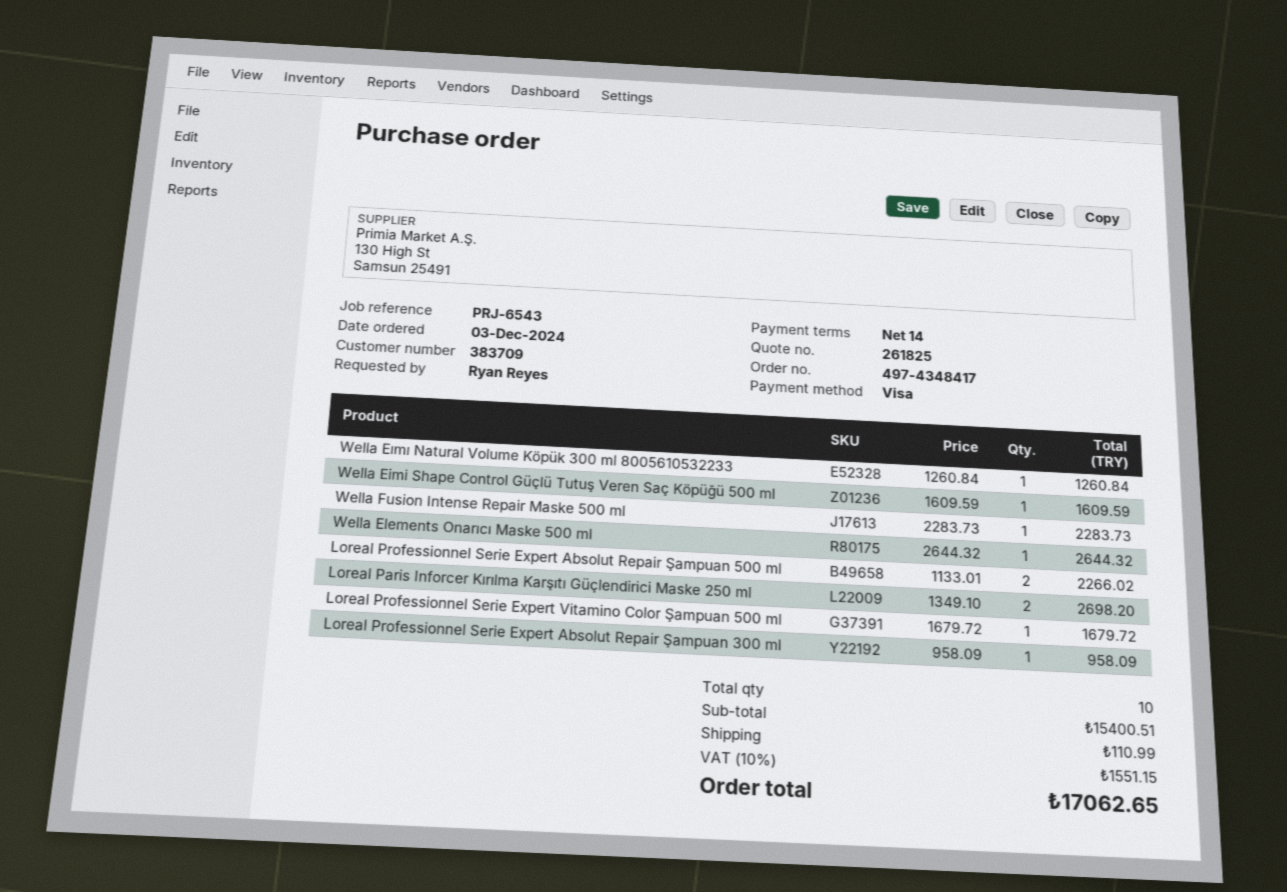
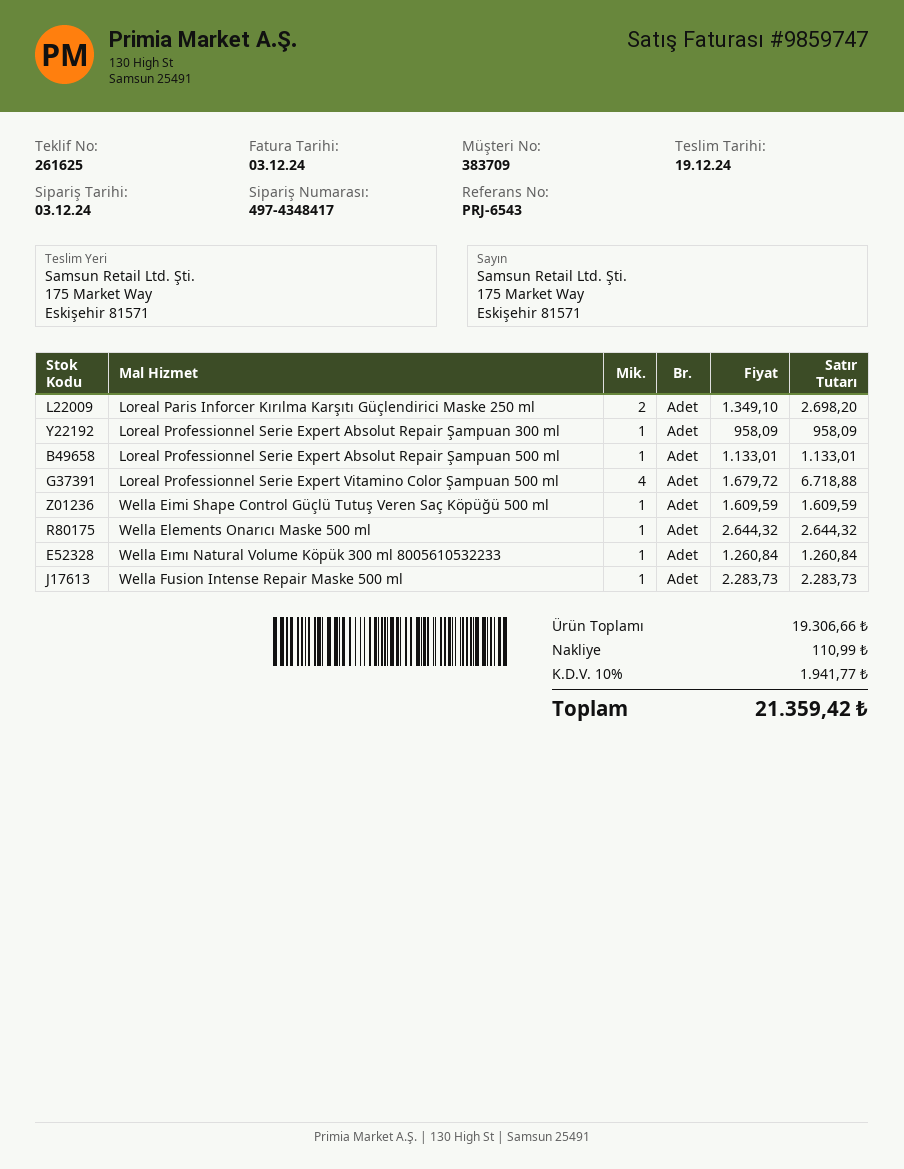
quote number: 261825 -> 261625
Loreal Professionnel Serie Expert Absolut Repair Şampuan 500 ml: 2 x 1133.01 = 2266.02 -> 1 x 1133.01 = 1133.01
Loreal Professionnel Serie Expert Vitamino Color Şampuan 500 ml: 1 x 1679.72 = 1679.72 -> 4 x 1679.72 = 6718.88
subtotal: 15400.51 -> 19306.66
tax: 10% = 1551.15 -> 10% = 1941.77
total: 17062.65 -> 21359.42

